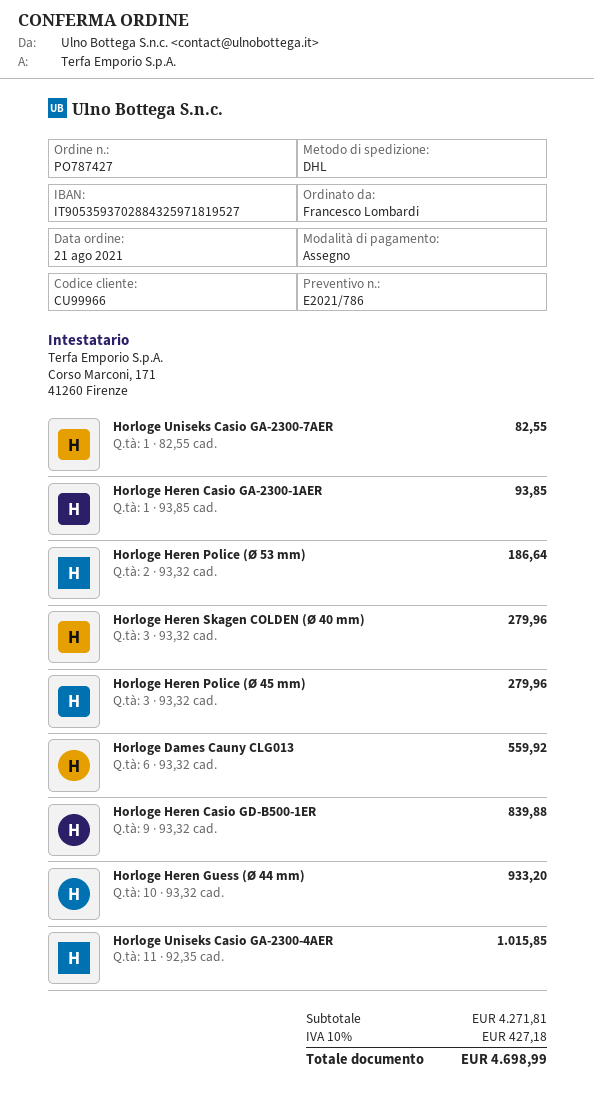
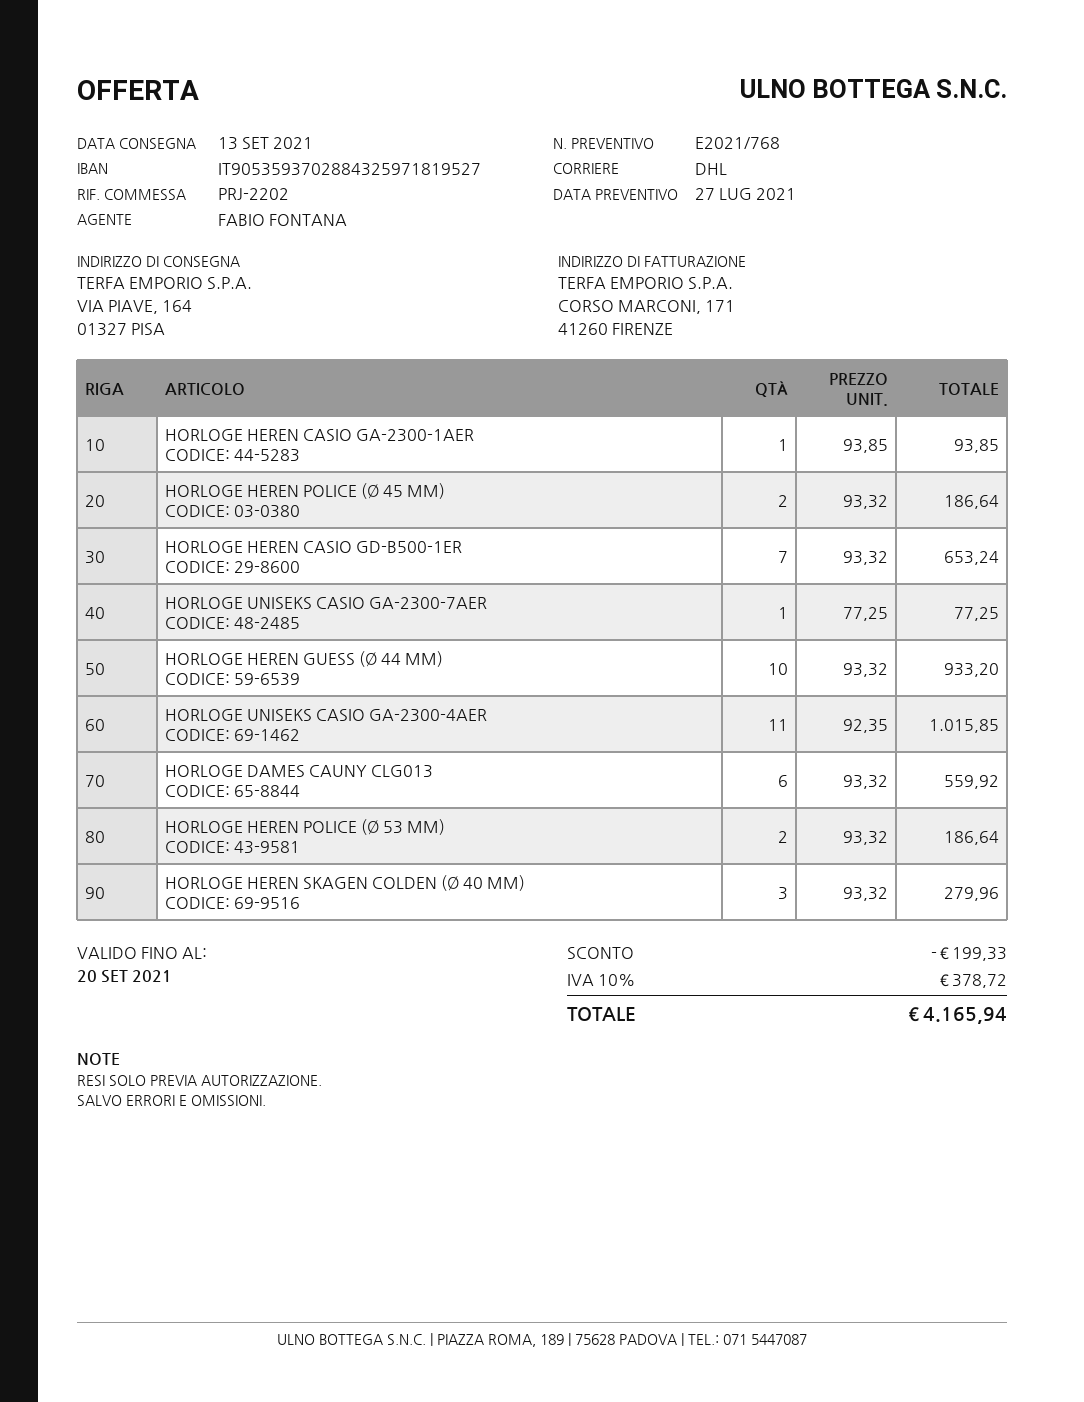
quote number: E2021/786 -> E2021/768
Horloge Uniseks Casio GA-2300-7AER: 1 x 82.55 = 82.55 -> 1 x 77.25 = 77.25
Horloge Heren Police (Ø 45 mm): 3 x 93.32 = 279.96 -> 2 x 93.32 = 186.64
Horloge Heren Casio GD-B500-1ER: 9 x 93.32 = 839.88 -> 7 x 93.32 = 653.24
discount: none -> 199.33
tax: 10% = 427.18 -> 10% = 378.72
total: 4698.99 -> 4165.94

